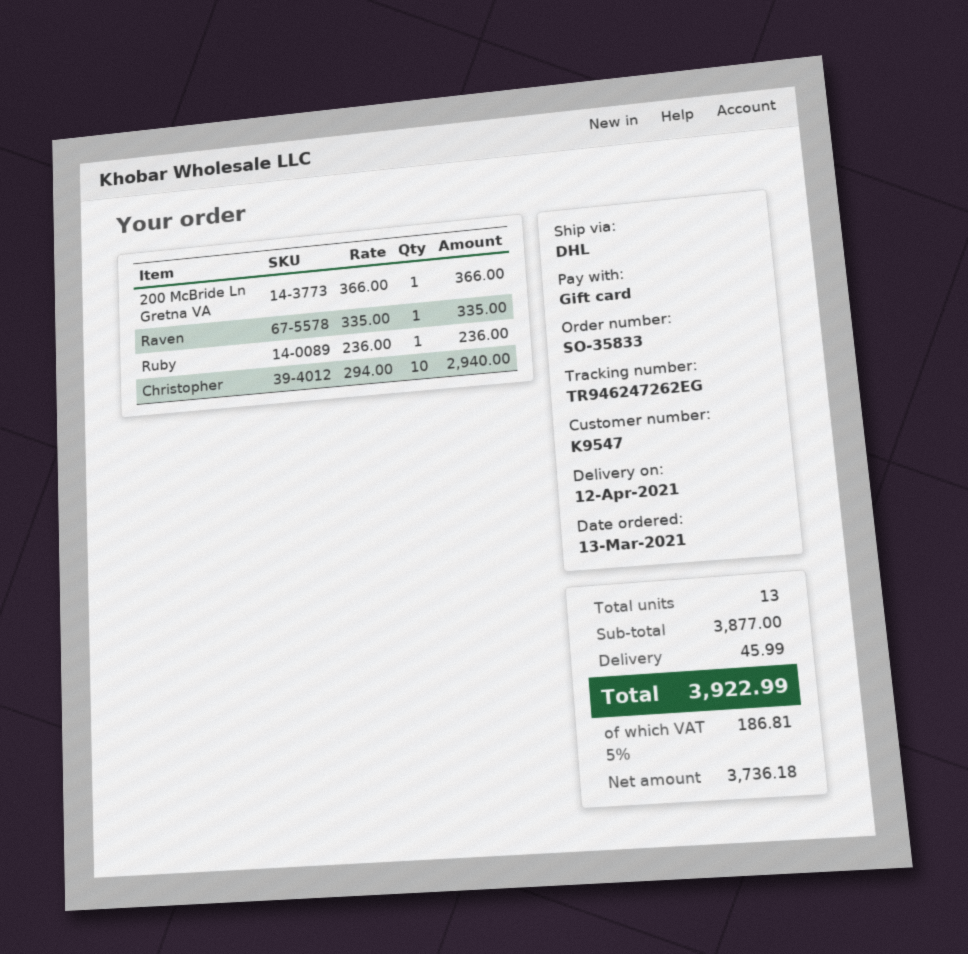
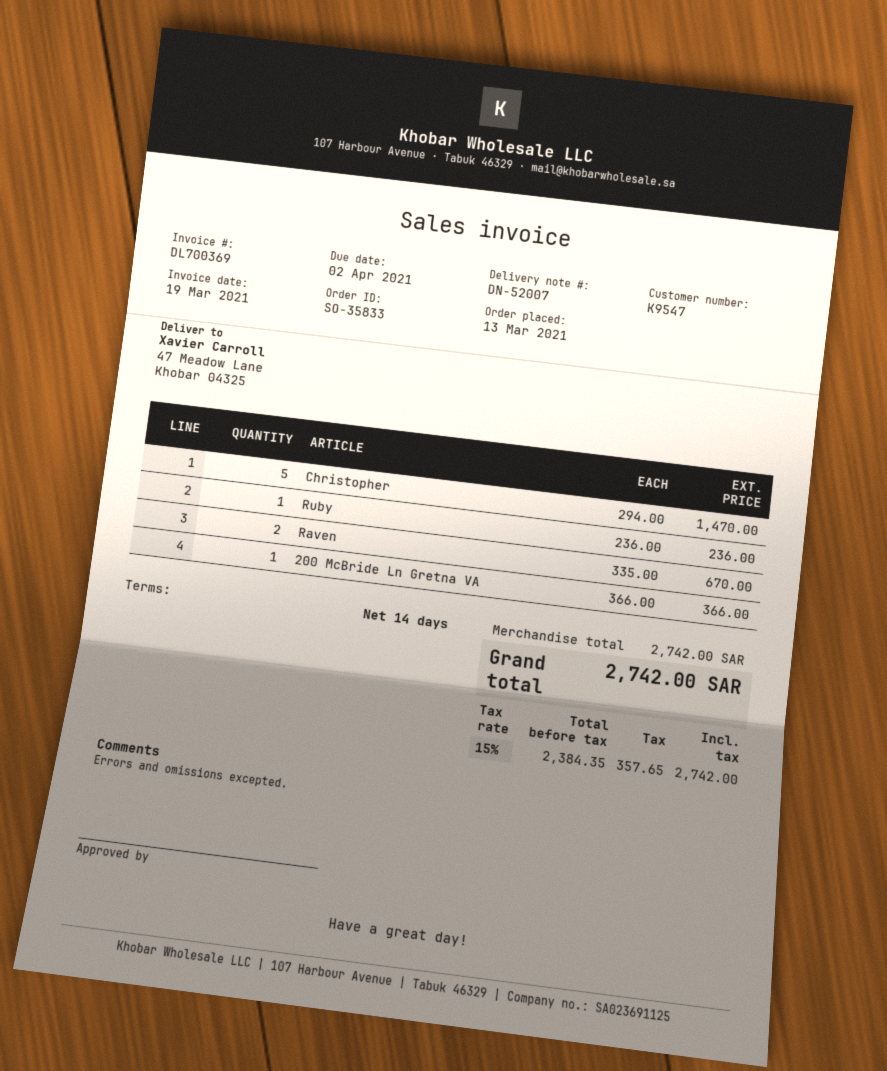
Raven: 1 x 335.00 = 335.00 -> 2 x 335.00 = 670.00
Christopher: 10 x 294.00 = 2940.00 -> 5 x 294.00 = 1470.00
subtotal: 3877.00 -> 2742.00
shipping: 45.99 -> none
net: 3736.18 -> 2384.35
tax: 5% = 186.81 -> 15% = 357.65
total: 3922.99 -> 2742.00

